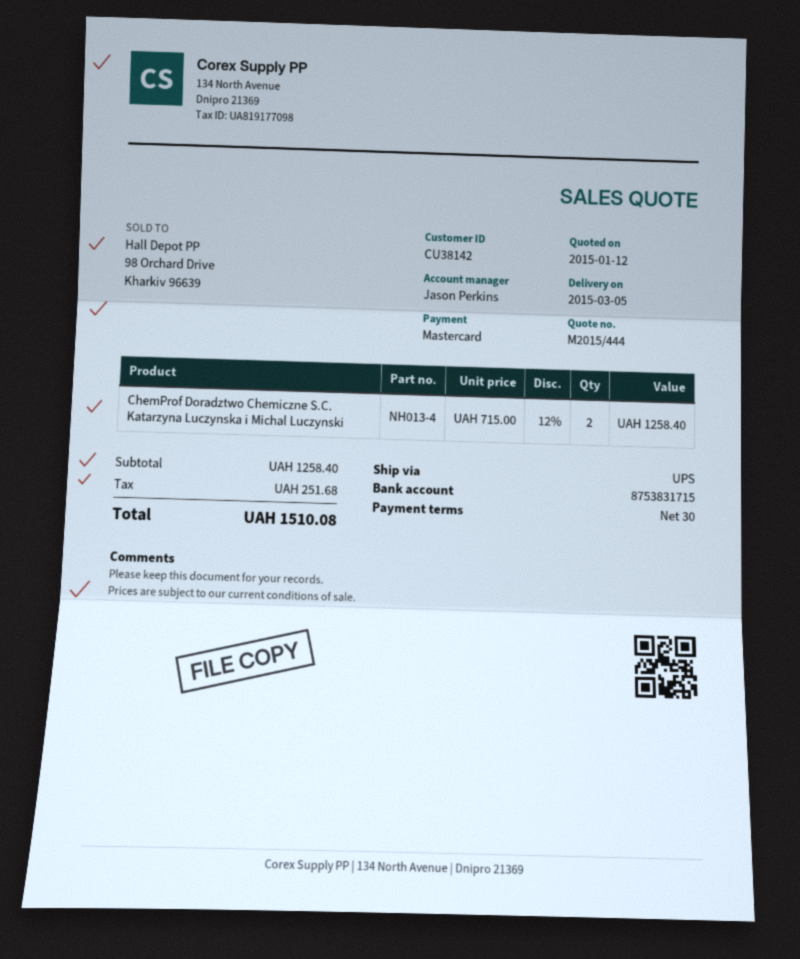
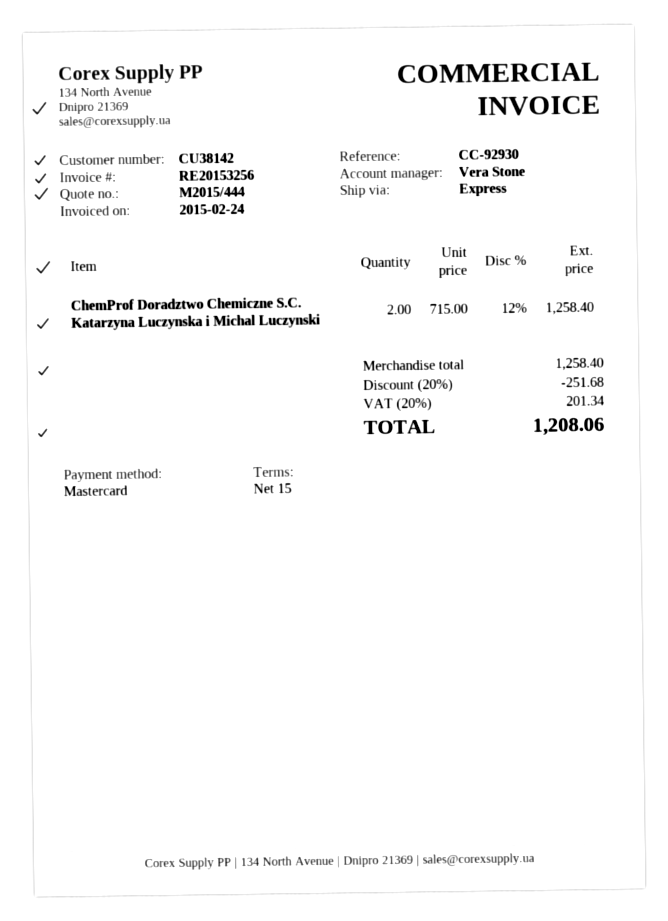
payment terms: 30 days -> 15 days
sales rep: Jason Perkins -> Vera Stone
shipping method: UPS -> express
discount: none -> 20% = 251.68
tax: 251.68 -> 201.34
total: 1510.08 -> 1208.06

